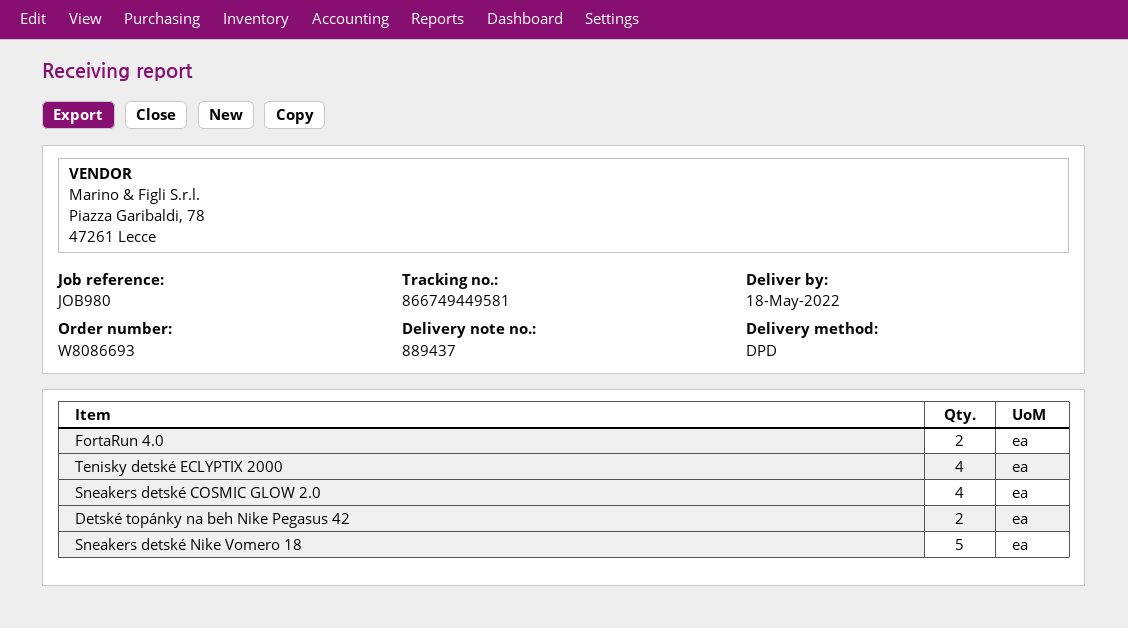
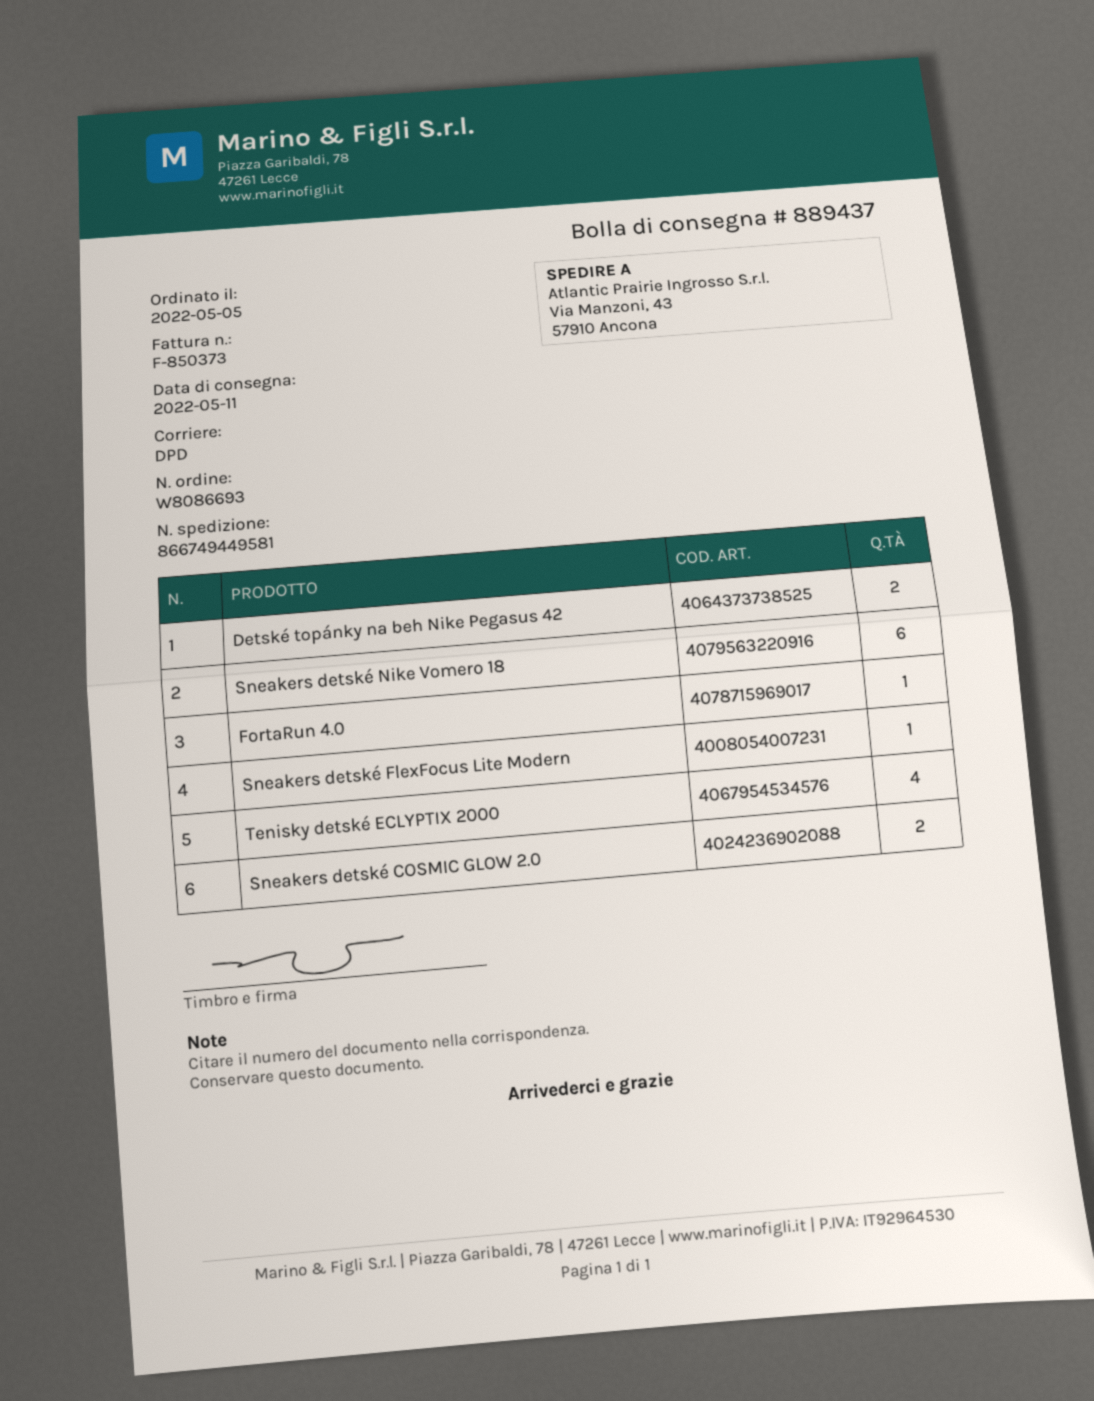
delivery date: 2022-05-18 -> 2022-05-11
FortaRun 4.0: 2 -> 1
Sneakers detské COSMIC GLOW 2.0: 4 -> 2
Sneakers detské Nike Vomero 18: 5 -> 6
Sneakers detské FlexFocus Lite Modern: none -> 1

